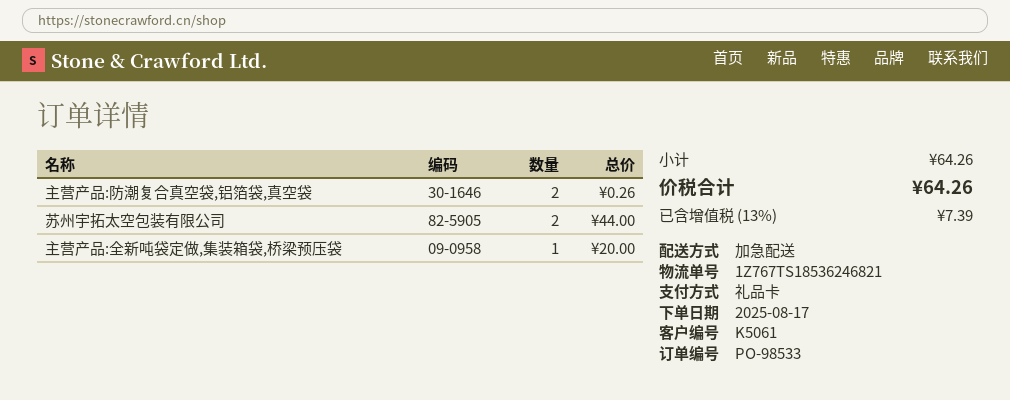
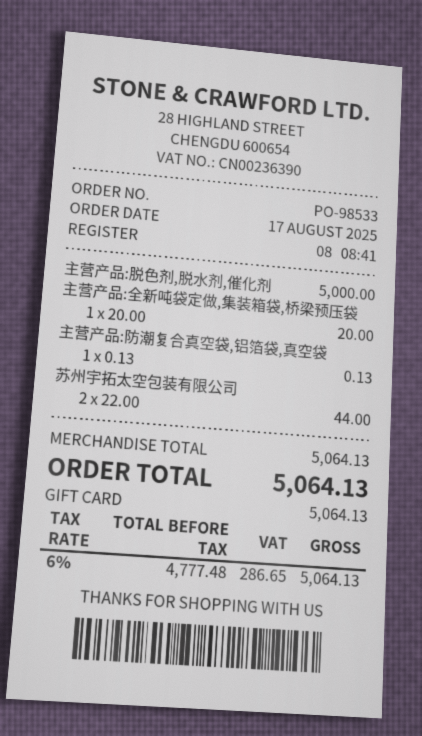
主营产品:防潮复合真空袋,铝箔袋,真空袋: 2 for 0.26 -> 1 for 0.13
主营产品:脱色剂,脱水剂,催化剂: none -> 1 for 5000.00
subtotal: 64.26 -> 5064.13
tax: 13% = 7.39 -> 6% = 286.65
total: 64.26 -> 5064.13

